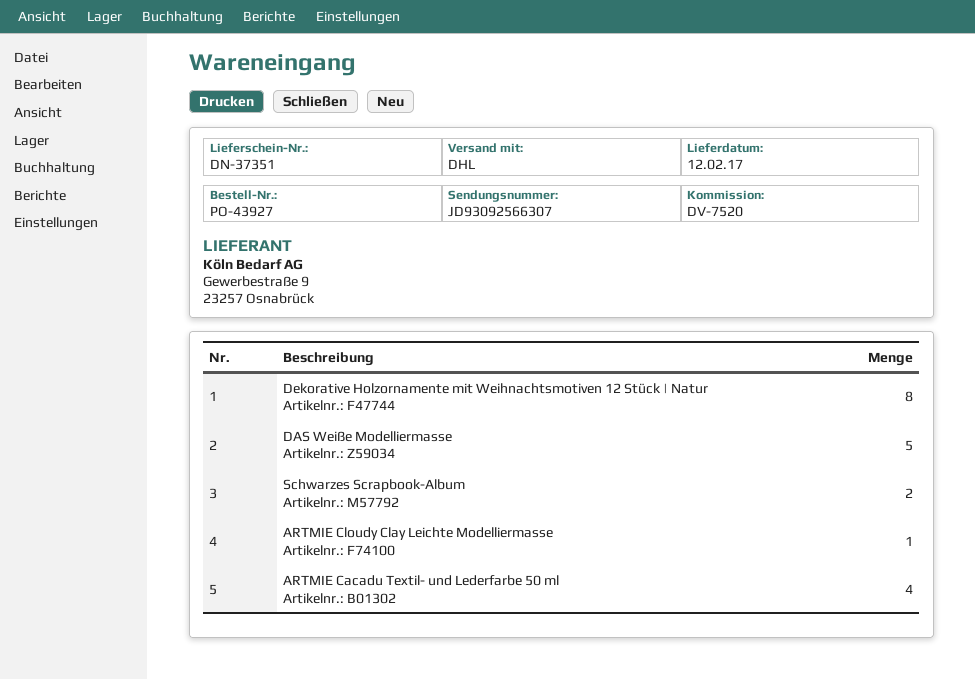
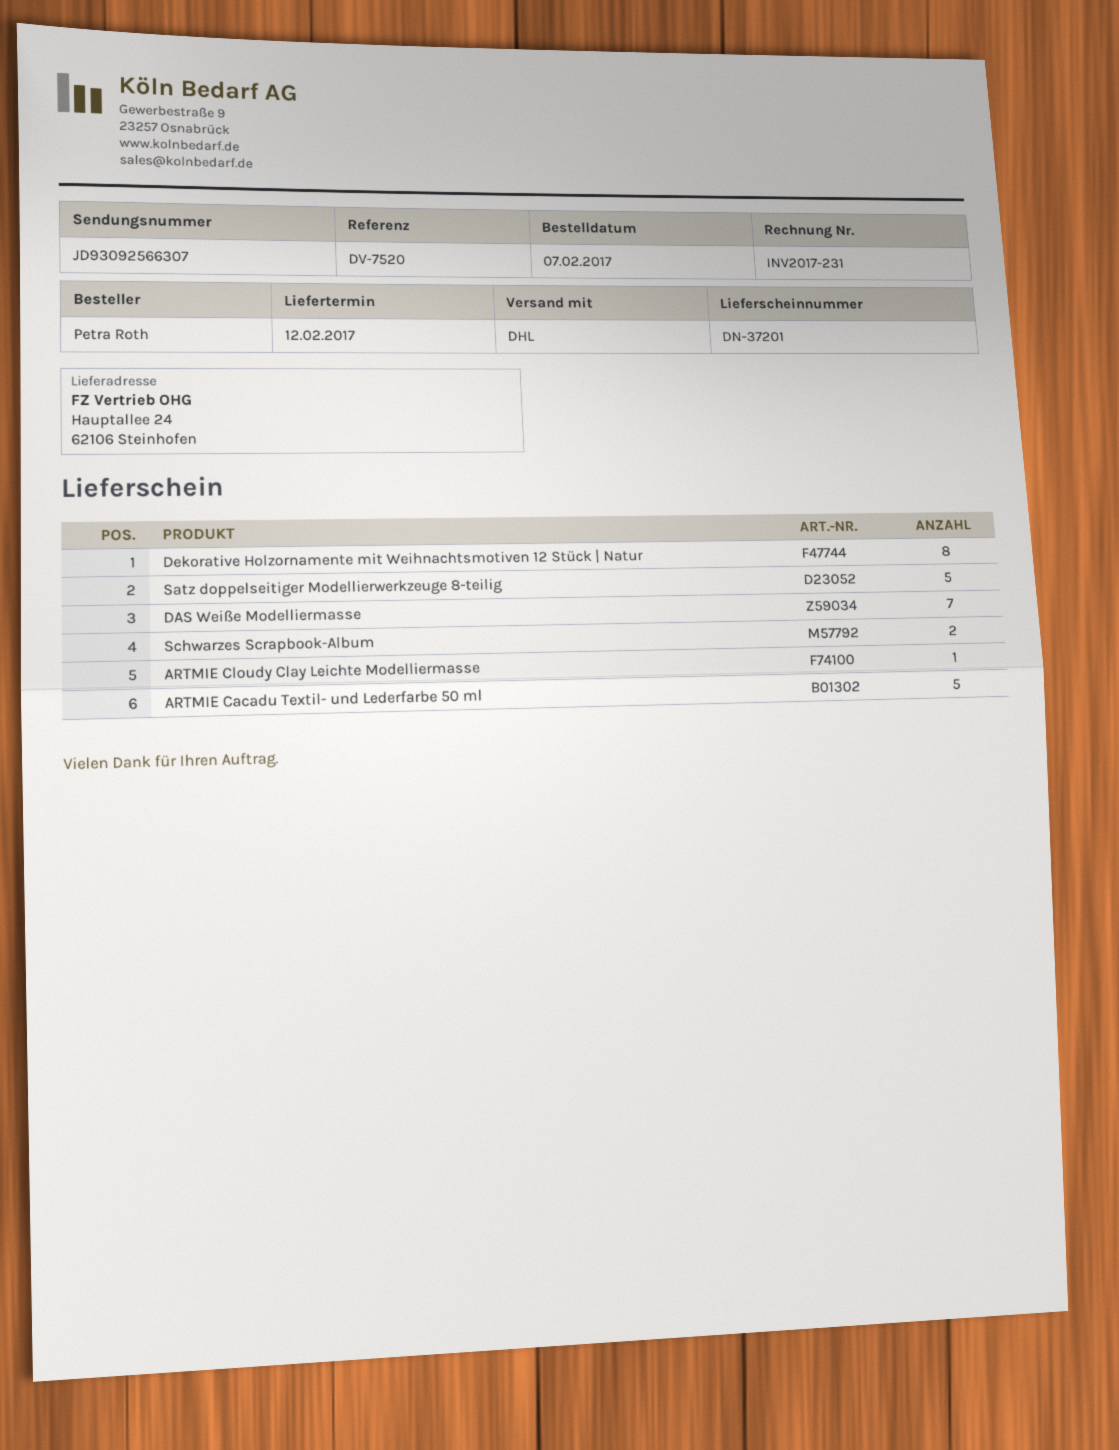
delivery note number: DN-37351 -> DN-37201
DAS Weiße Modelliermasse: 5 -> 7
ARTMIE Cacadu Textil- und Lederfarbe 50 ml: 4 -> 5
Satz doppelseitiger Modellierwerkzeuge 8-teilig: none -> 5

